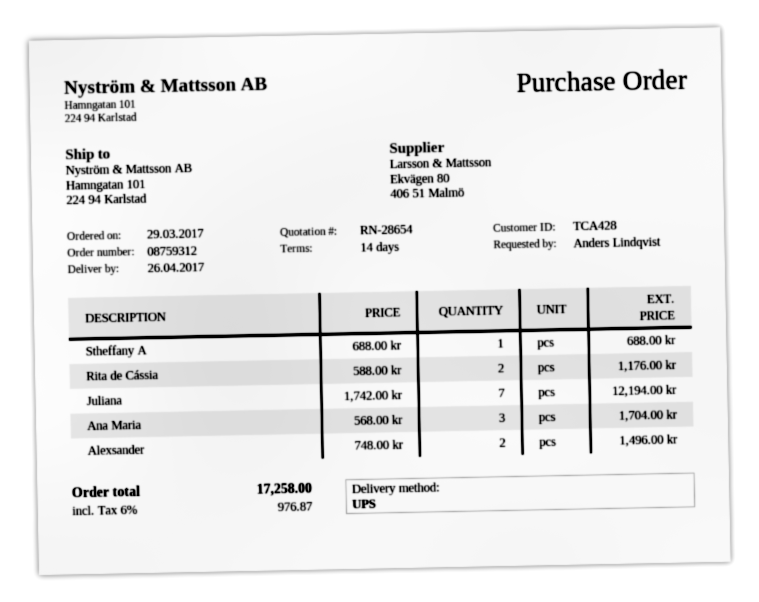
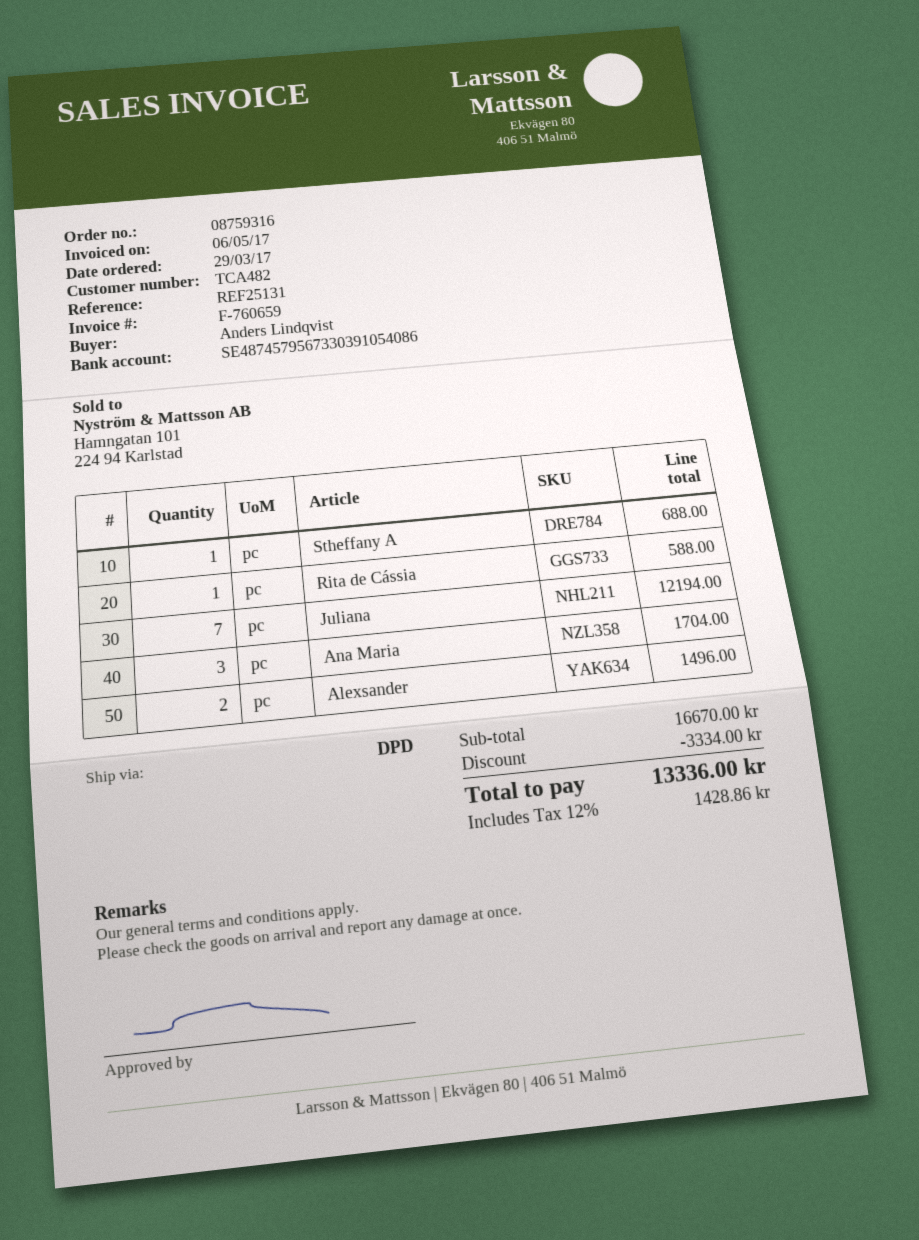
order number: 08759312 -> 08759316
customer number: TCA428 -> TCA482
shipping method: UPS -> DPD
Rita de Cássia: 2 for 1176.00 -> 1 for 588.00
discount: none -> 3334.00
tax: 6% = 976.87 -> 12% = 1428.86
total: 17258.00 -> 13336.00

